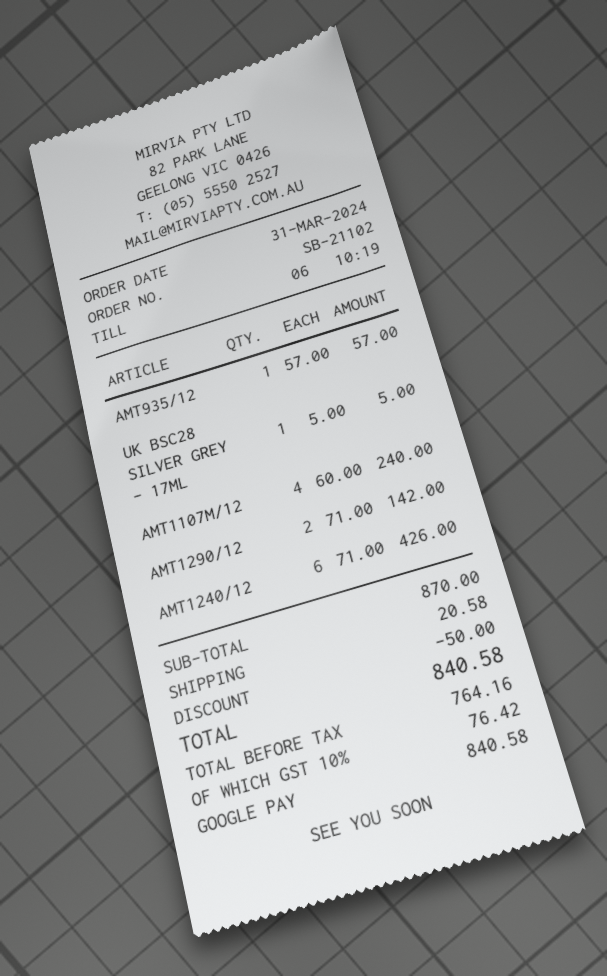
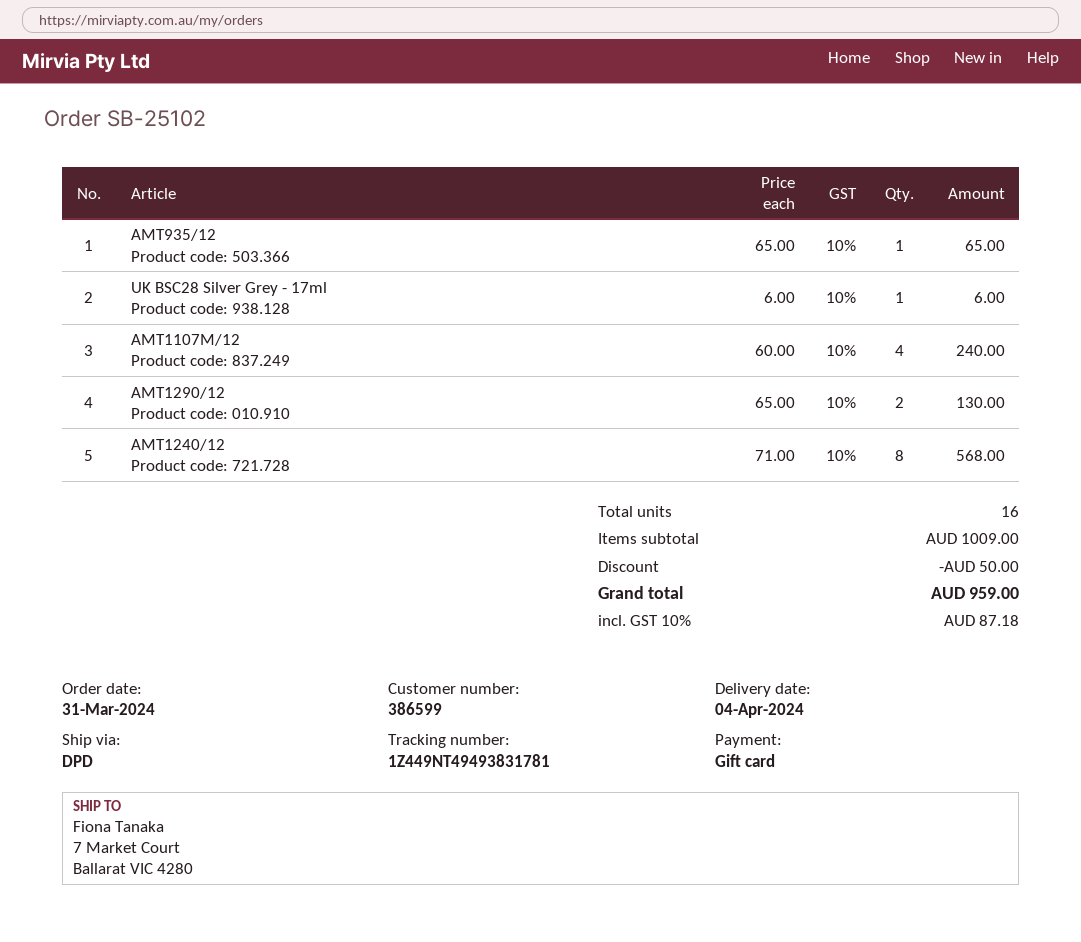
order number: SB-21102 -> SB-25102
payment method: Google Pay -> gift card
AMT935/12: 1 x 57.00 = 57.00 -> 1 x 65.00 = 65.00
UK BSC28 SILVER GREY - 17ML: 1 x 5.00 = 5.00 -> 1 x 6.00 = 6.00
AMT1290/12: 2 x 71.00 = 142.00 -> 2 x 65.00 = 130.00
AMT1240/12: 6 x 71.00 = 426.00 -> 8 x 71.00 = 568.00
subtotal: 870.00 -> 1009.00
shipping: 20.58 -> none
tax: 10% = 76.42 -> 10% = 87.18
total: 840.58 -> 959.00

